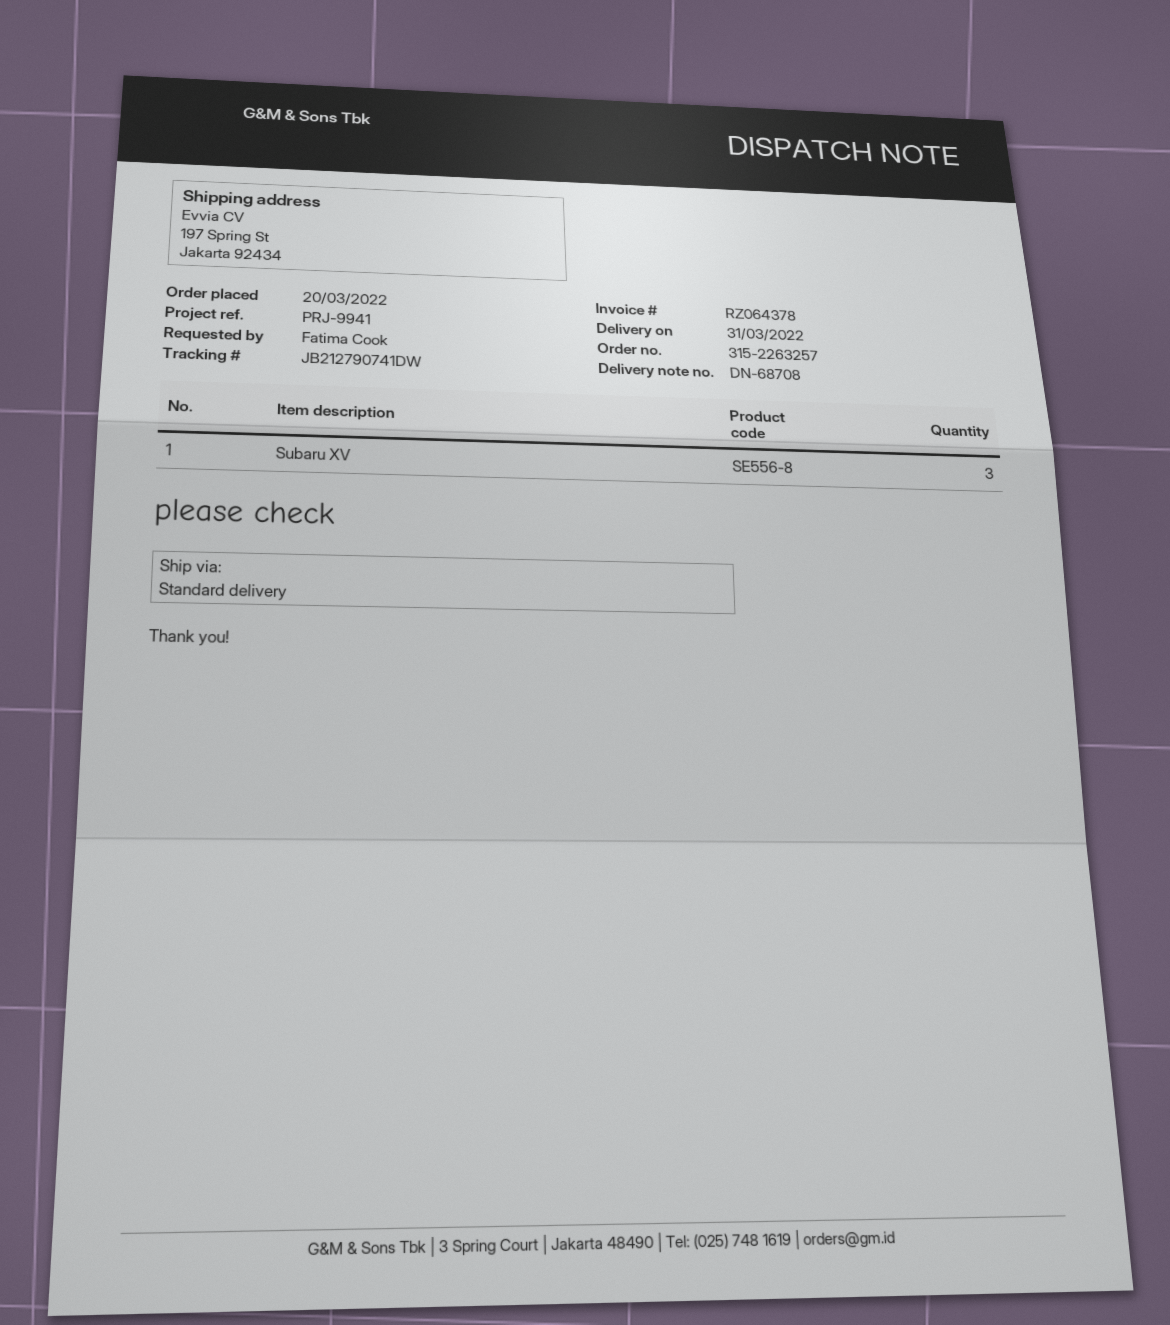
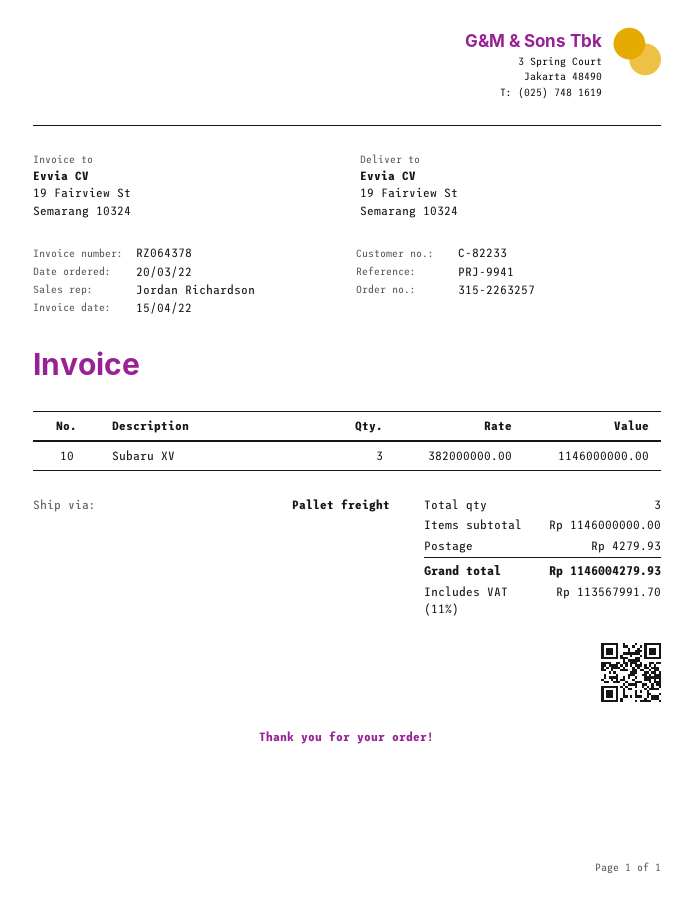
shipping method: standard -> pallet freight
ship to: 197 Spring St, Jakarta 92434 -> 19 Fairview St, Semarang 10324

